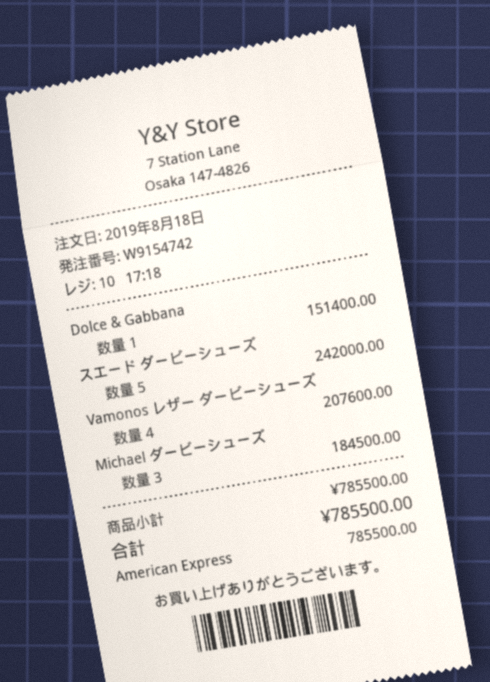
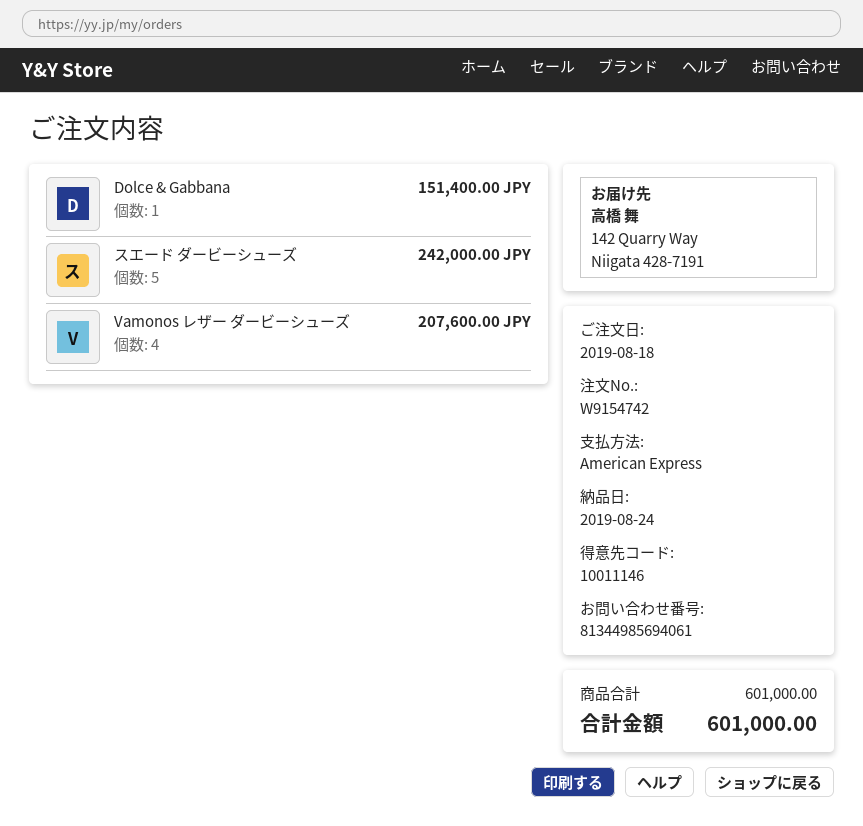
Michael ダービーシューズ: 3 for 184500.00 -> none
subtotal: 785500.00 -> 601000.00
total: 785500.00 -> 601000.00

